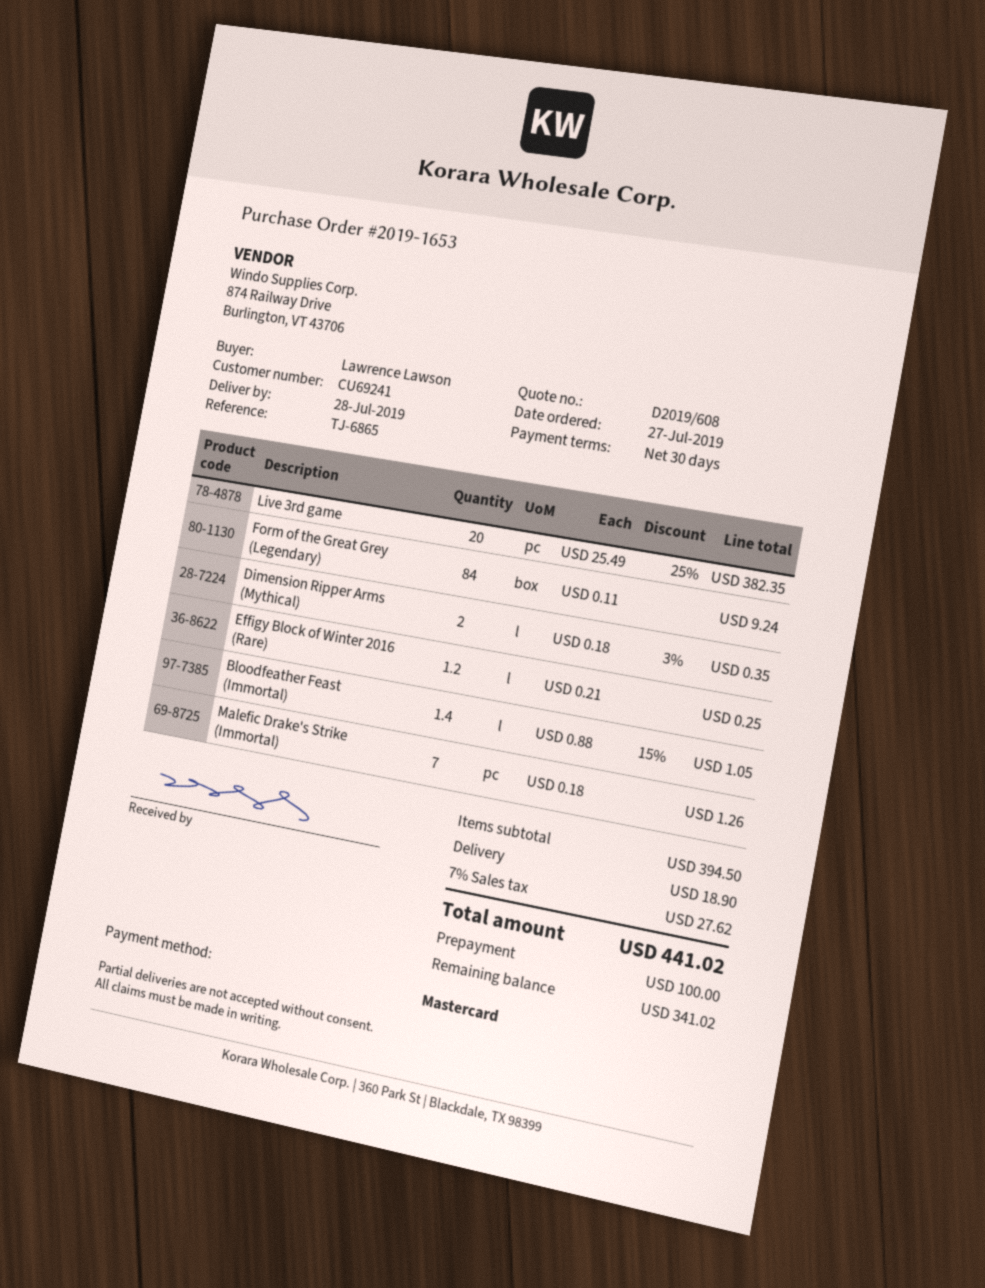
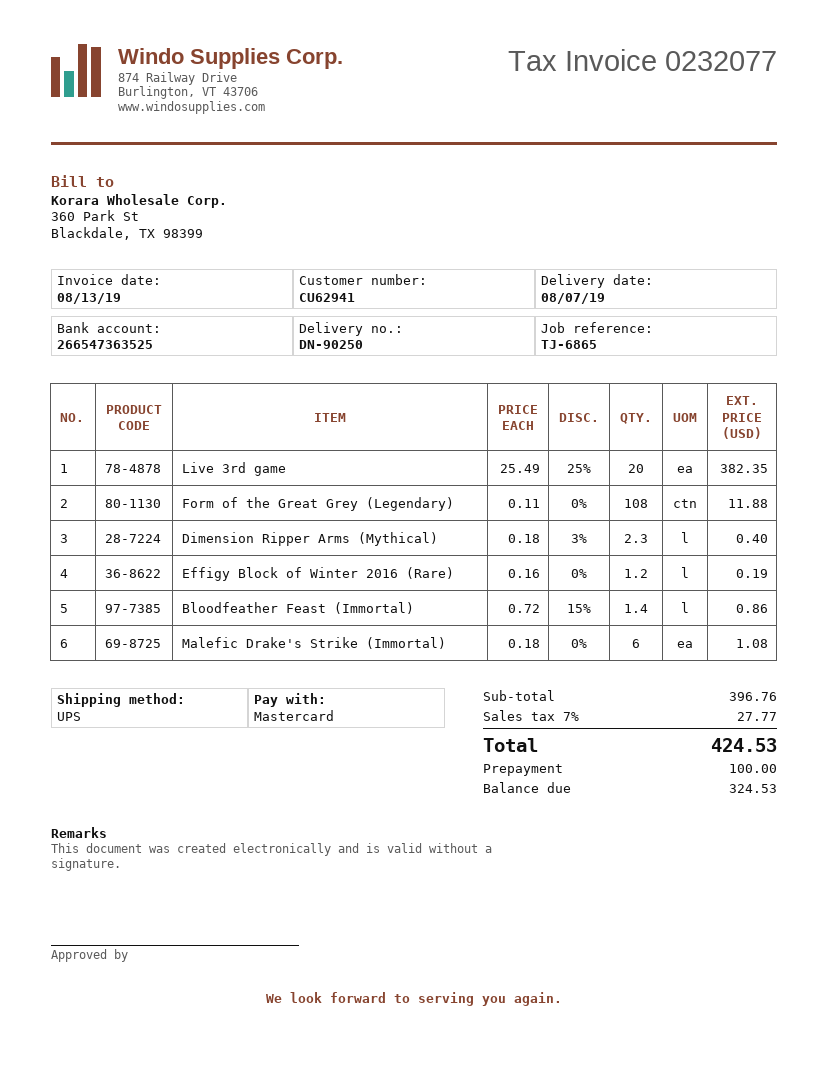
delivery date: 2019-07-28 -> 2019-08-07
customer number: CU69241 -> CU62941
Form of the Great Grey (Legendary): 84 x 0.11 = 9.24 -> 108 x 0.11 = 11.88
Dimension Ripper Arms (Mythical): 2 x 0.18 - 3% = 0.35 -> 2.3 x 0.18 - 3% = 0.40
Effigy Block of Winter 2016 (Rare): 1.2 x 0.21 = 0.25 -> 1.2 x 0.16 = 0.19
Bloodfeather Feast (Immortal): 1.4 x 0.88 - 15% = 1.05 -> 1.4 x 0.72 - 15% = 0.86
Malefic Drake's Strike (Immortal): 7 x 0.18 = 1.26 -> 6 x 0.18 = 1.08
subtotal: 394.50 -> 396.76
shipping: 18.90 -> none
tax: 7% = 27.62 -> 7% = 27.77
total: 441.02 -> 424.53
balance: 341.02 -> 324.53

